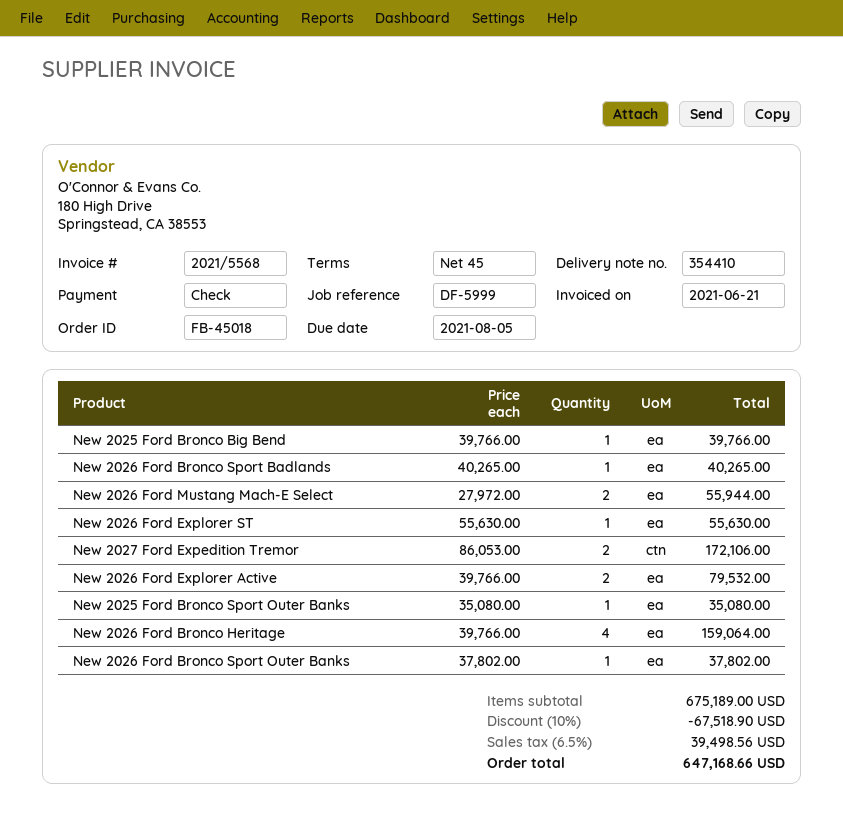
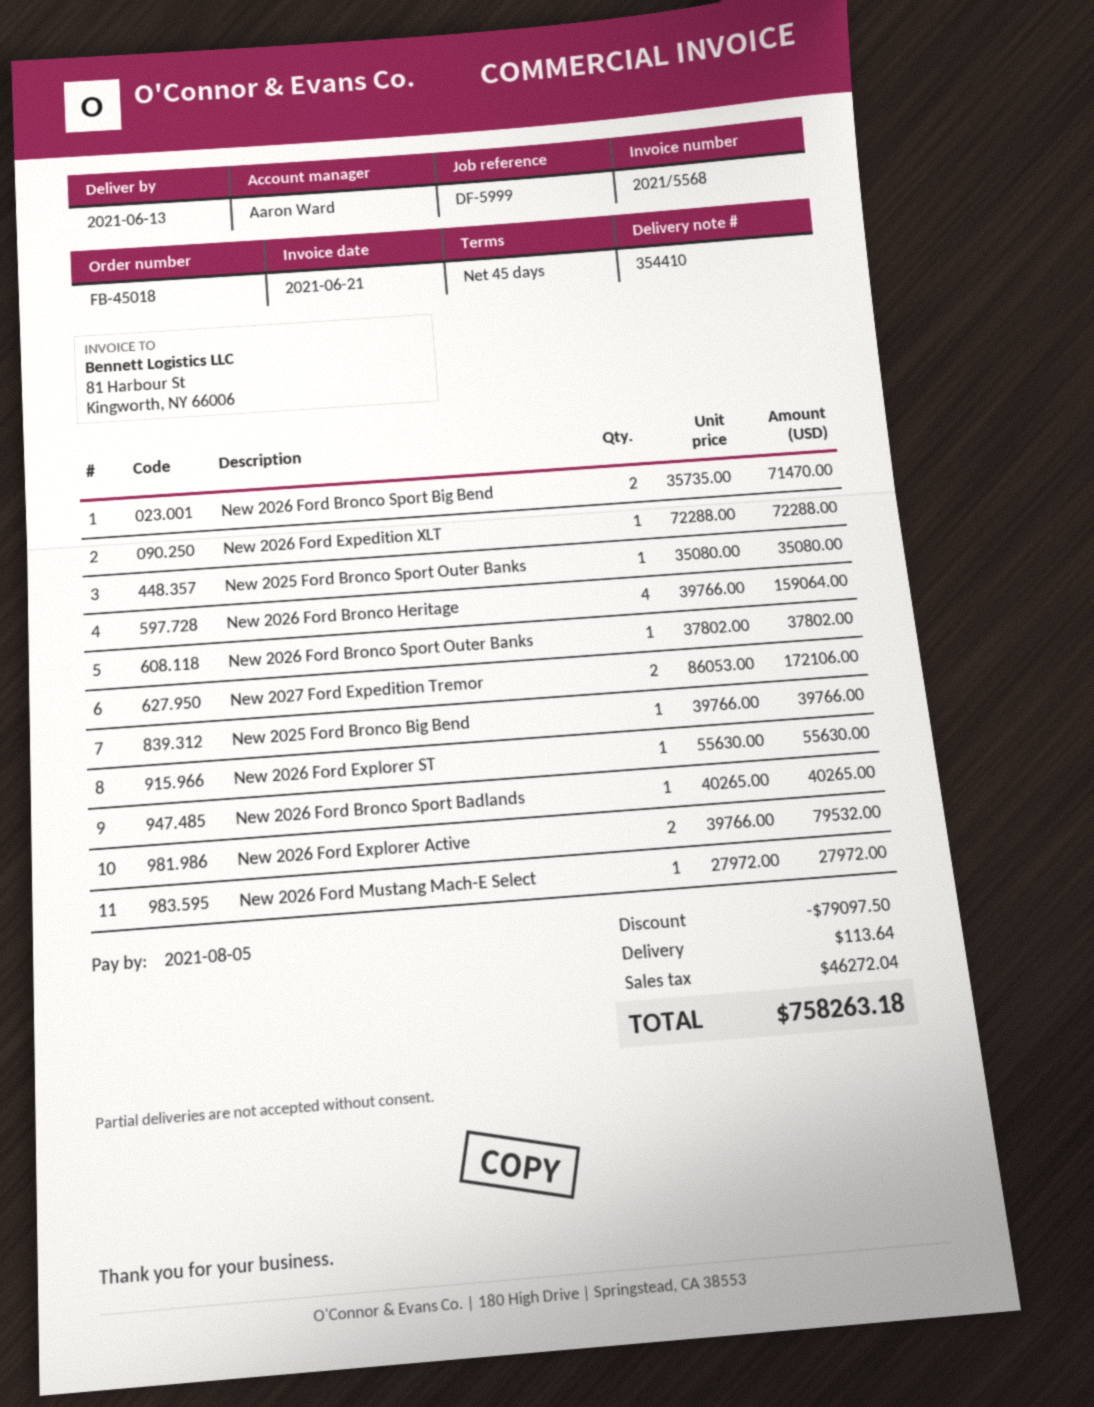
New 2026 Ford Mustang Mach-E Select: 2 x 27972.00 = 55944.00 -> 1 x 27972.00 = 27972.00
New 2026 Ford Bronco Sport Big Bend: none -> 2 x 35735.00 = 71470.00
New 2026 Ford Expedition XLT: none -> 1 x 72288.00 = 72288.00
discount: 67518.90 -> 79097.50
shipping: none -> 113.64
tax: 39498.56 -> 46272.04
total: 647168.66 -> 758263.18

